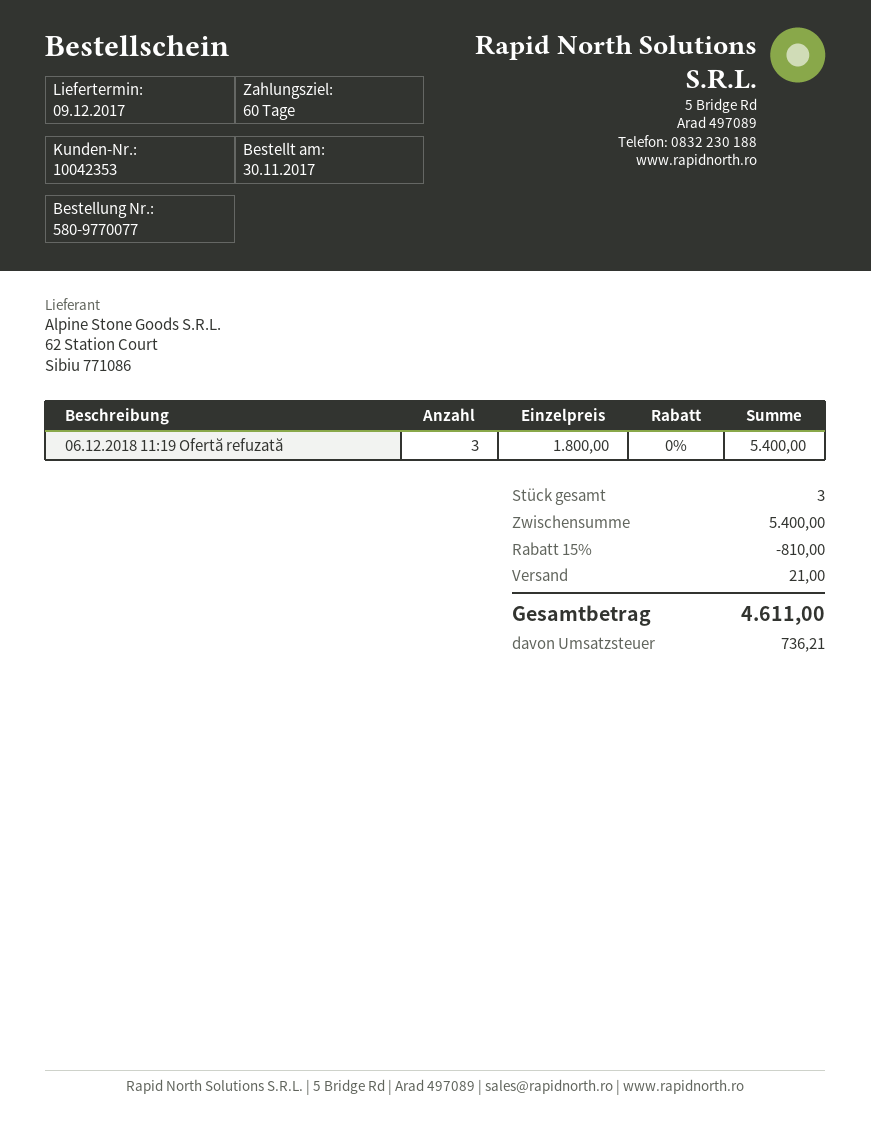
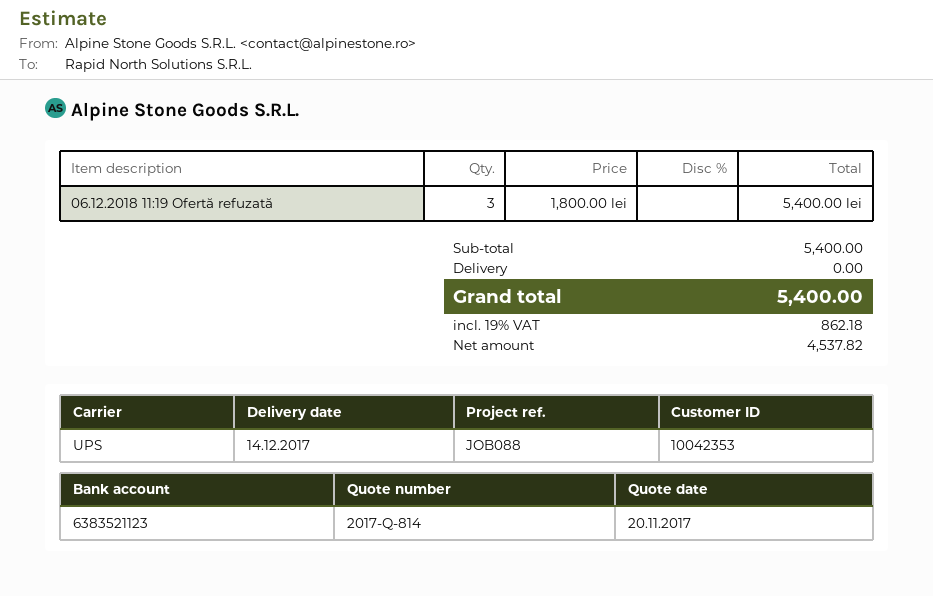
delivery date: 2017-12-09 -> 2017-12-14
discount: 15% = 810.00 -> none
shipping: 21.00 -> 0.00
tax: 736.21 -> 862.18
total: 4611.00 -> 5400.00

